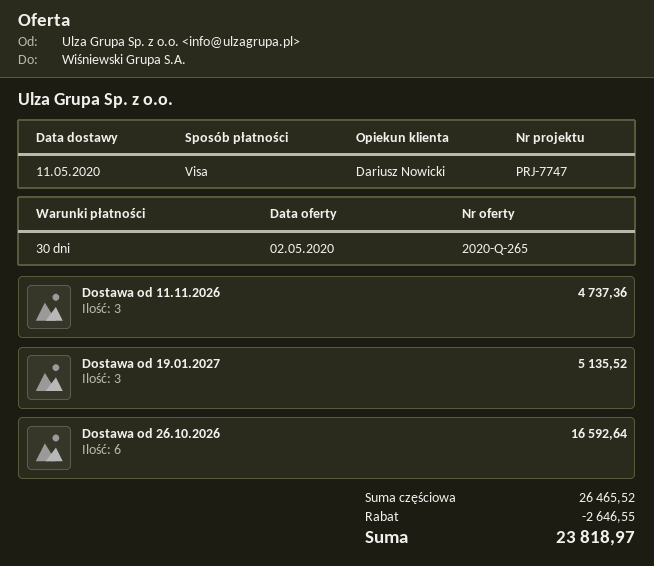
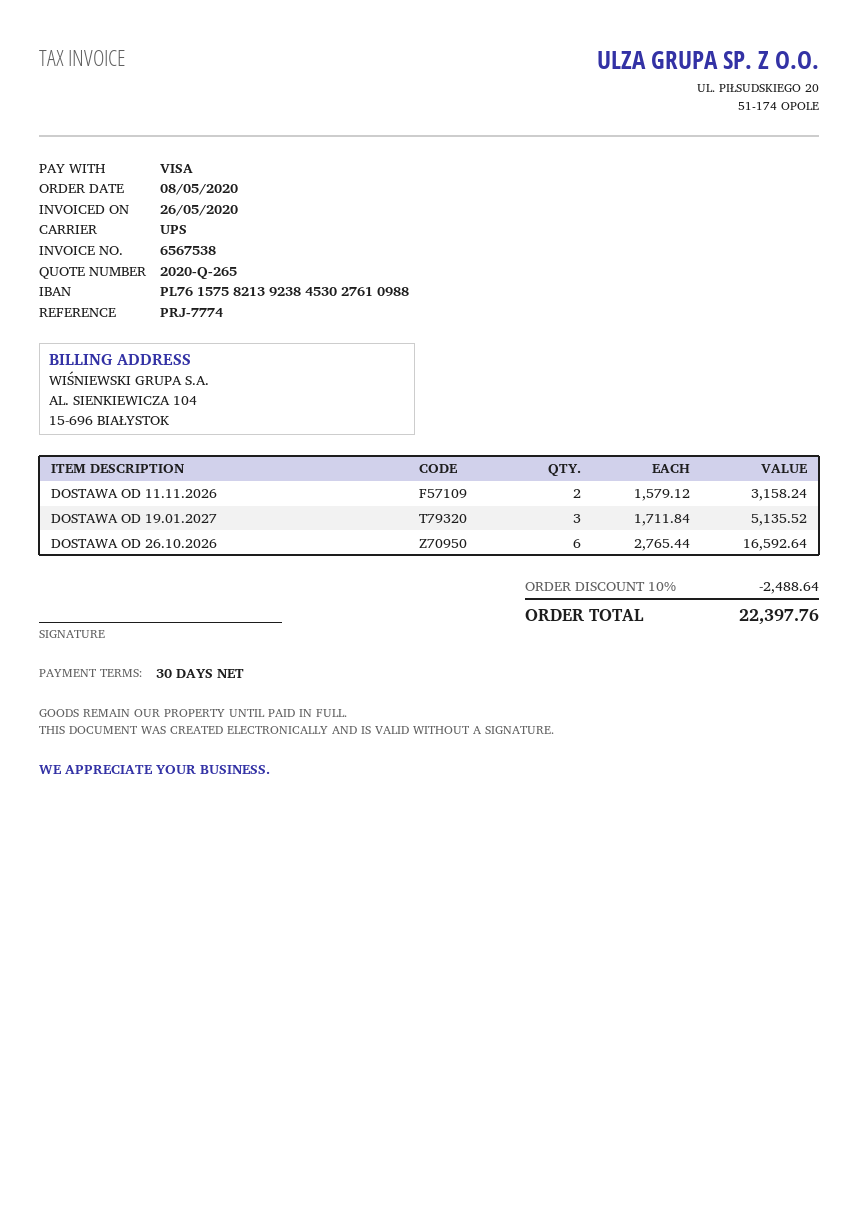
reference: PRJ-7747 -> PRJ-7774
Dostawa od 11.11.2026: 3 for 4737.36 -> 2 for 3158.24
discount: 2646.55 -> 2488.64
total: 23818.97 -> 22397.76

